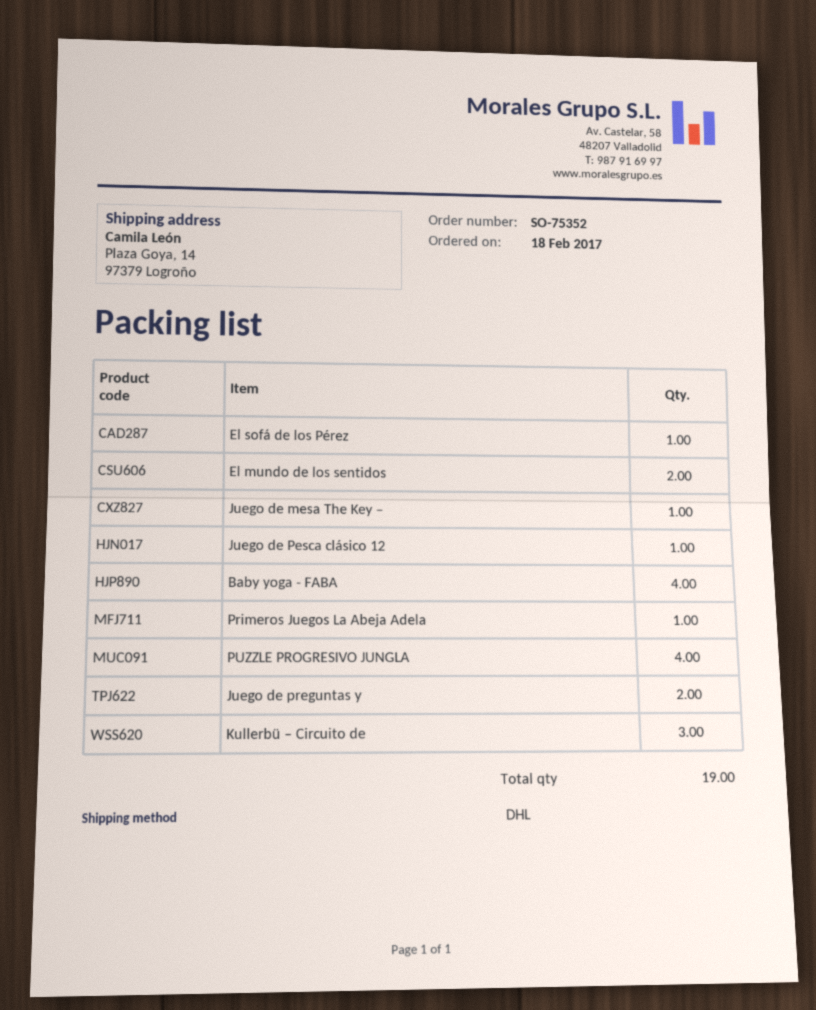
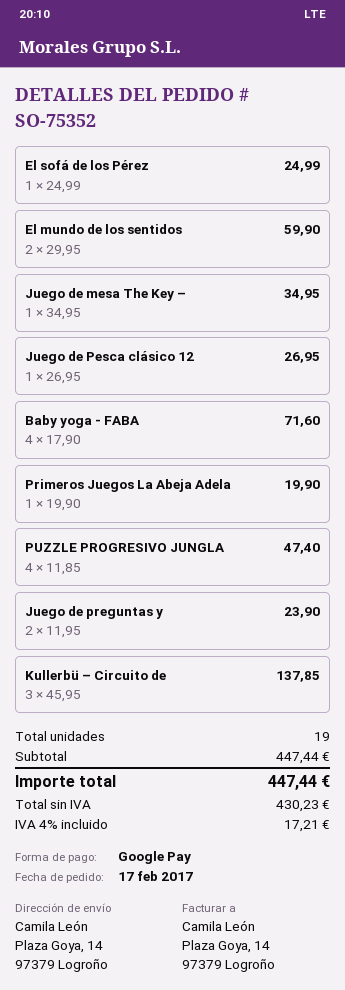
order date: 2017-02-18 -> 2017-02-17

